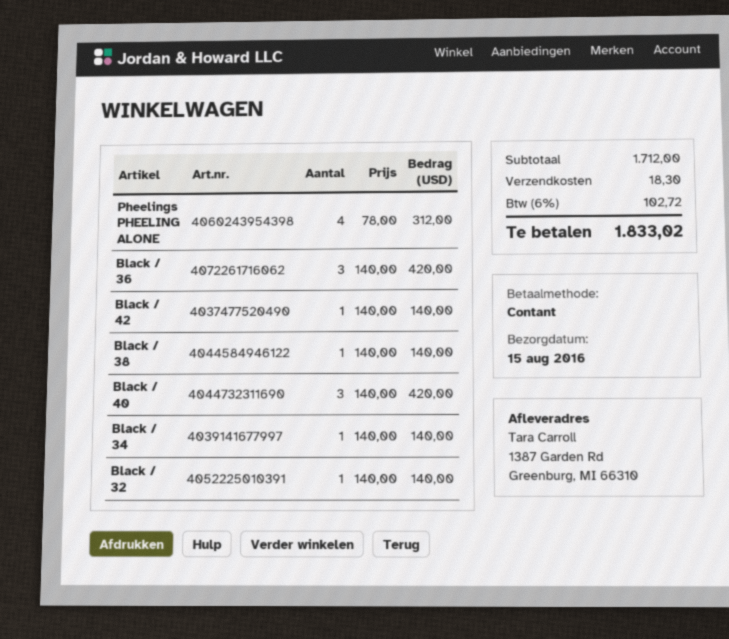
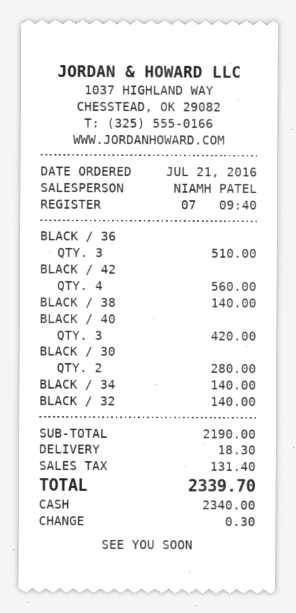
Pheelings PHEELING ALONE: 4 for 312.00 -> none
Black / 36: 3 for 420.00 -> 3 for 510.00
Black / 42: 1 for 140.00 -> 4 for 560.00
BLACK / 30: none -> 2 for 280.00
subtotal: 1712.00 -> 2190.00
tax: 102.72 -> 131.40
total: 1833.02 -> 2339.70

